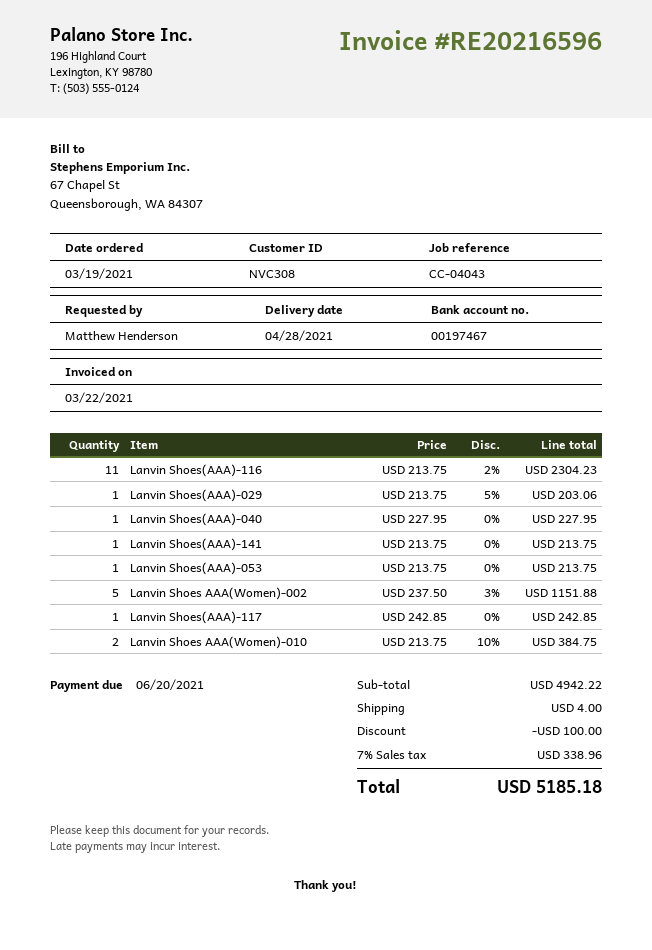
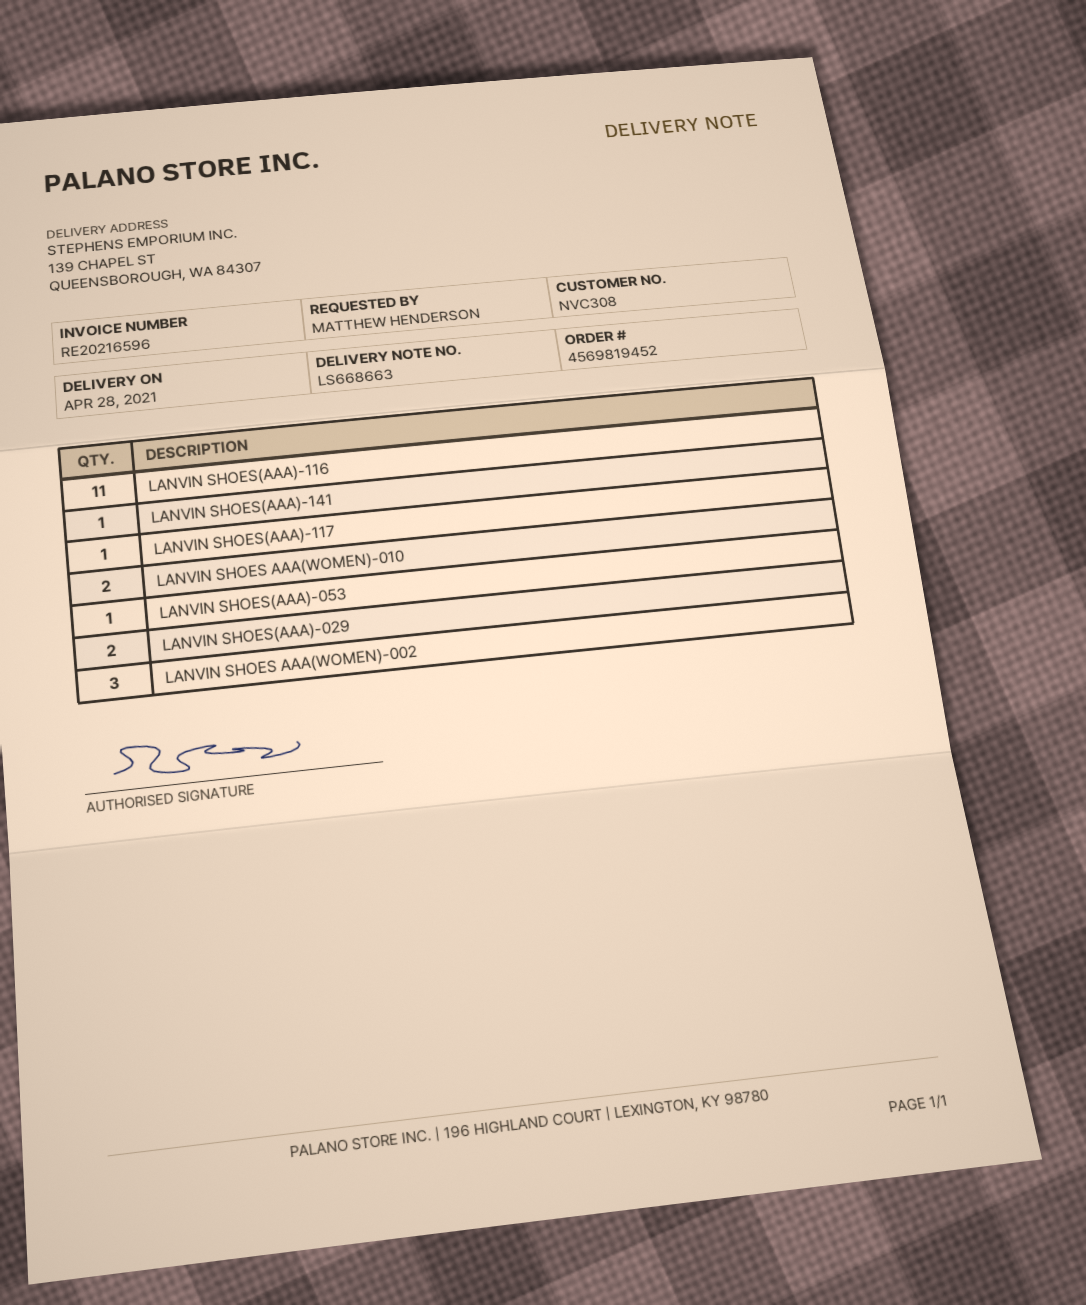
Lanvin Shoes(AAA)-029: 1 -> 2
Lanvin Shoes(AAA)-040: 1 -> none
Lanvin Shoes AAA(Women)-002: 5 -> 3

